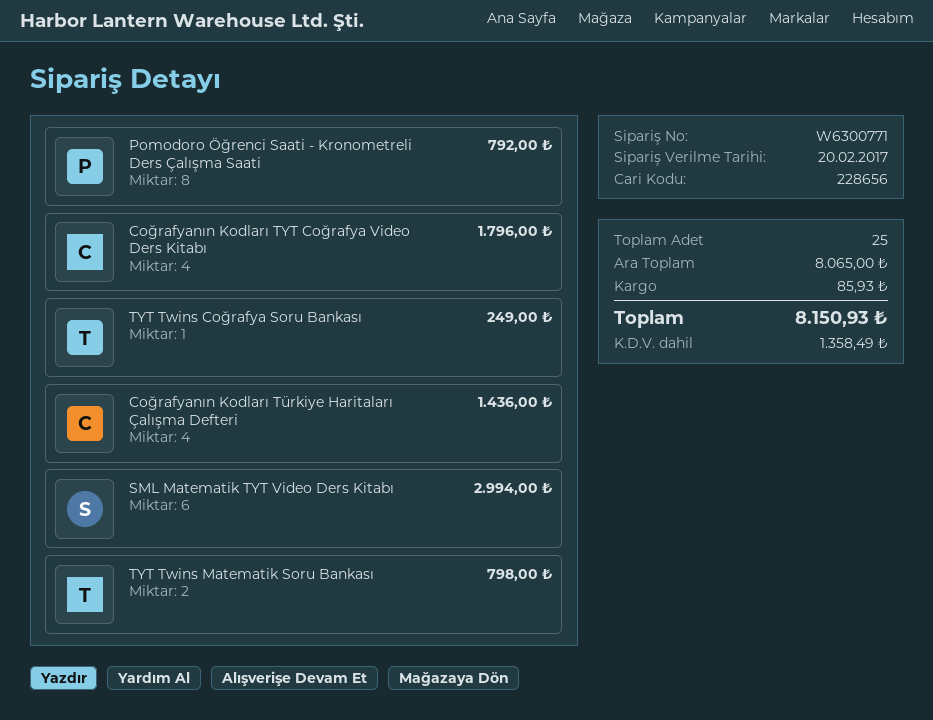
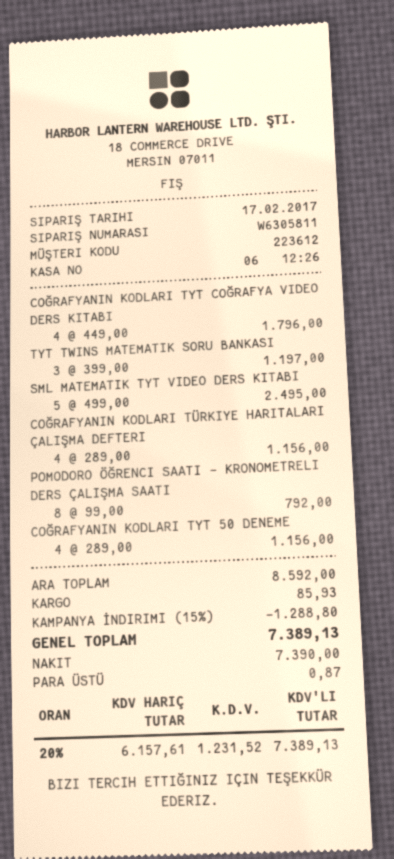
order number: W6300771 -> W6305811
order date: 2017-02-20 -> 2017-02-17
customer number: 228656 -> 223612
TYT Twins Coğrafya Soru Bankası: 1 for 249.00 -> none
Coğrafyanın Kodları Türkiye Haritaları Çalışma Defteri: 4 for 1436.00 -> 4 for 1156.00
SML Matematik TYT Video Ders Kitabı: 6 for 2994.00 -> 5 for 2495.00
TYT Twins Matematik Soru Bankası: 2 for 798.00 -> 3 for 1197.00
COĞRAFYANIN KODLARI TYT 50 DENEME: none -> 4 for 1156.00
subtotal: 8065.00 -> 8592.00
discount: none -> 15% = 1288.80
tax: 1358.49 -> 1231.52
total: 8150.93 -> 7389.13

